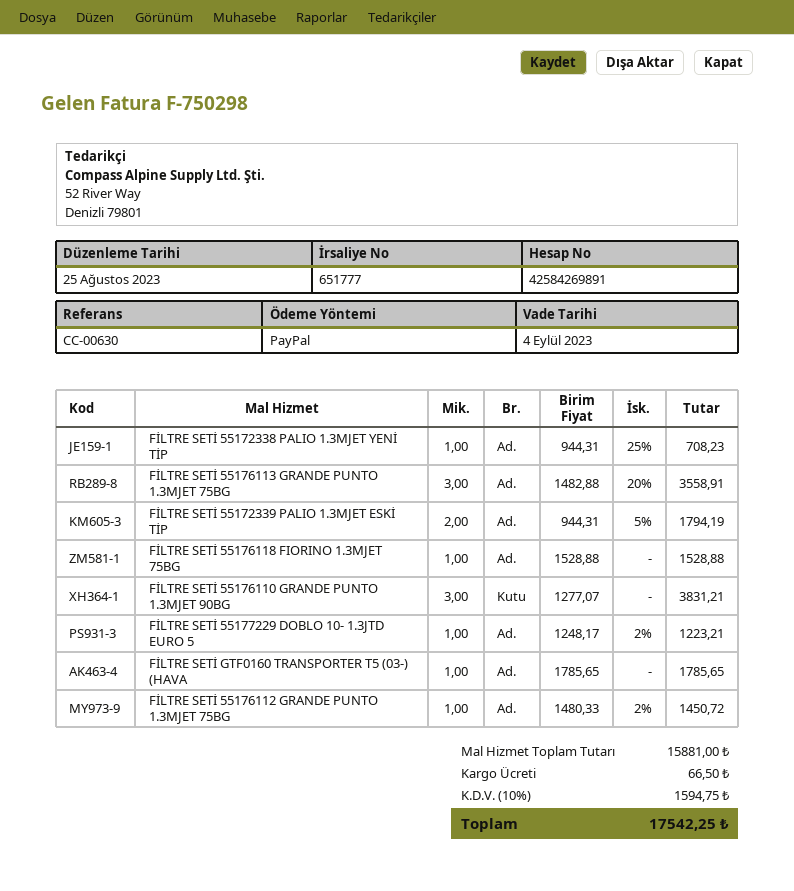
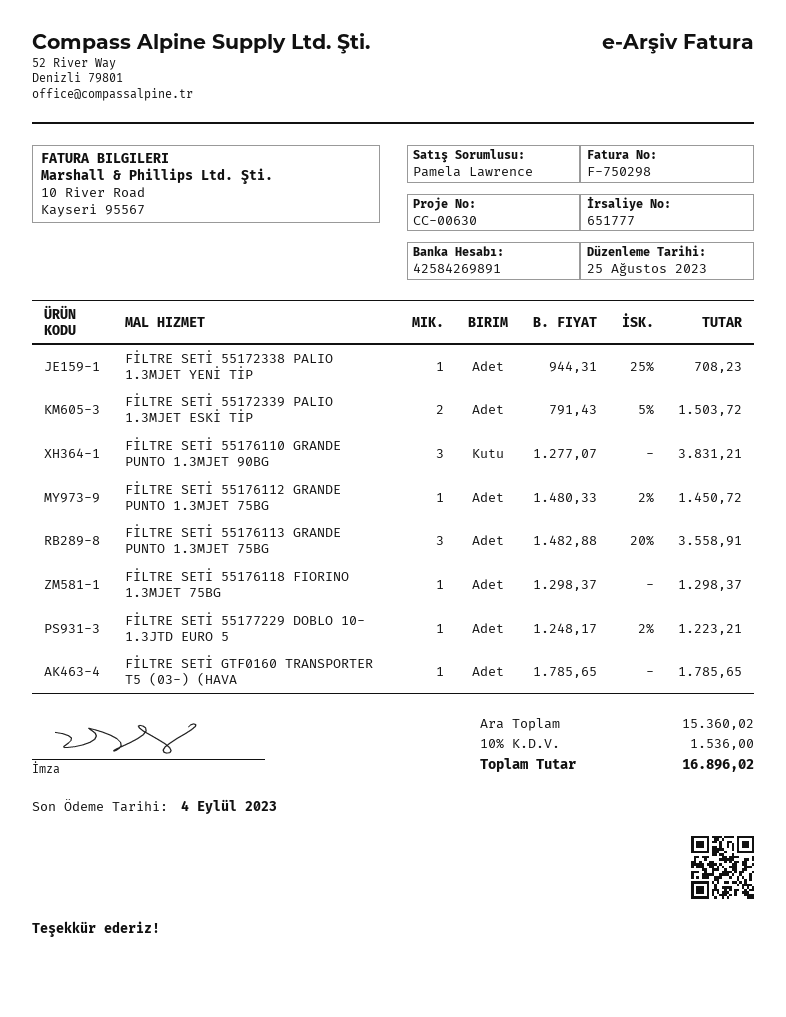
FİLTRE SETİ 55172339 PALIO 1.3MJET ESKİ TİP: 2 x 944.31 - 5% = 1794.19 -> 2 x 791.43 - 5% = 1503.72
FİLTRE SETİ 55176118 FIORINO 1.3MJET 75BG: 1 x 1528.88 = 1528.88 -> 1 x 1298.37 = 1298.37
subtotal: 15881.00 -> 15360.02
shipping: 66.50 -> none
tax: 10% = 1594.75 -> 10% = 1536.00
total: 17542.25 -> 16896.02

